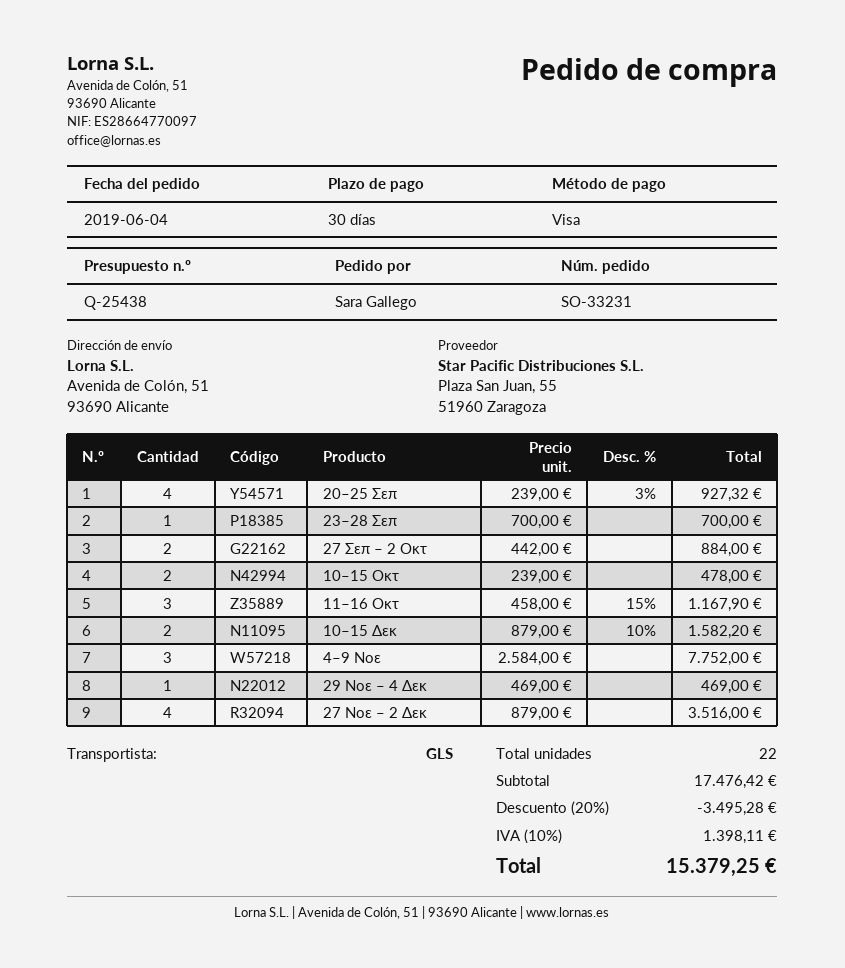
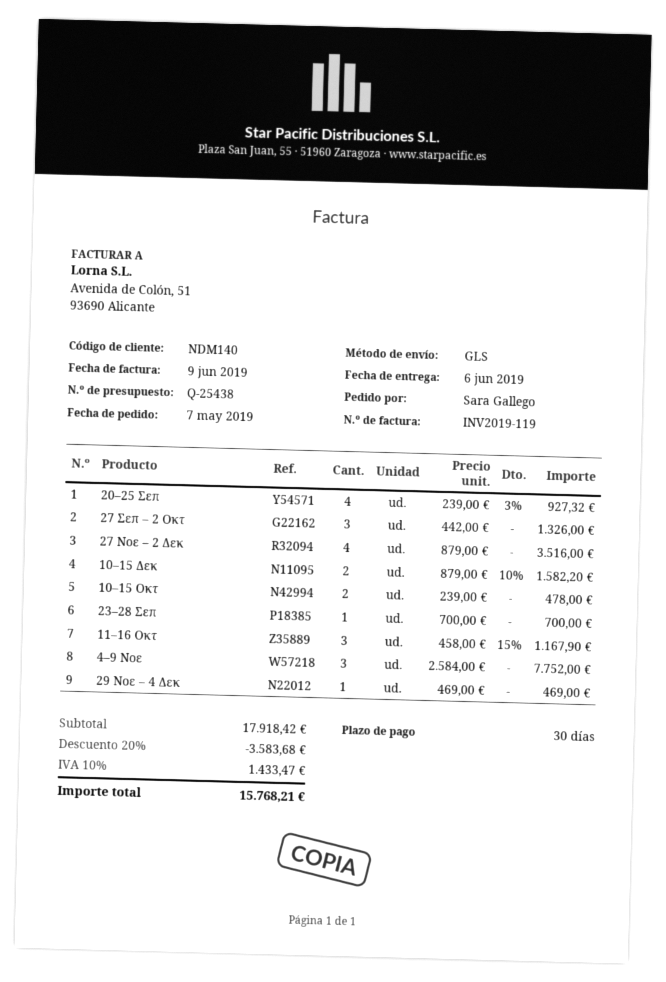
order date: 2019-06-04 -> 2019-05-07
27 Σεπ – 2 Οκτ: 2 x 442.00 = 884.00 -> 3 x 442.00 = 1326.00
subtotal: 17476.42 -> 17918.42
discount: 20% = 3495.28 -> 20% = 3583.68
tax: 10% = 1398.11 -> 10% = 1433.47
total: 15379.25 -> 15768.21

